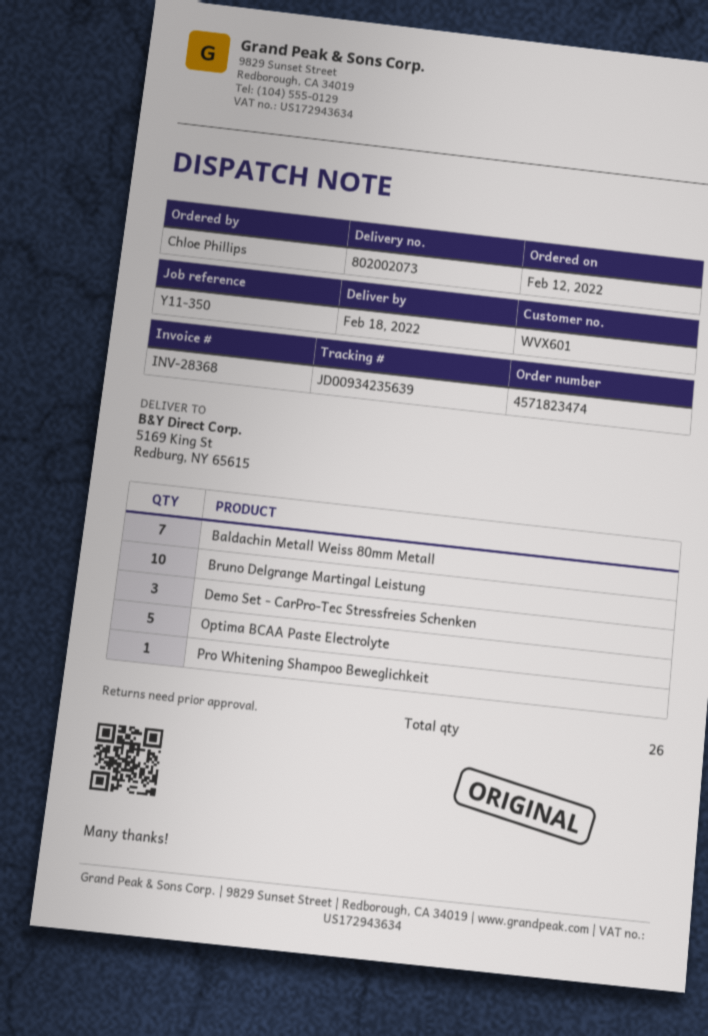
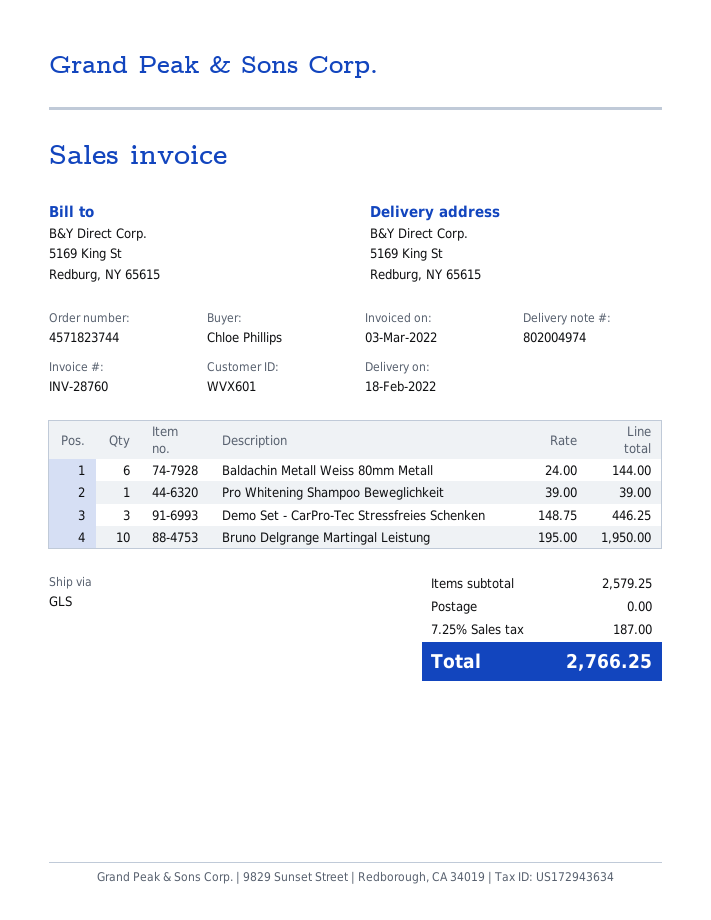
order number: 4571823474 -> 4571823744
delivery note number: 802002073 -> 802004974
invoice number: INV-28368 -> INV-28760
Baldachin Metall Weiss 80mm Metall: 7 -> 6
Optima BCAA Paste Electrolyte: 5 -> none

